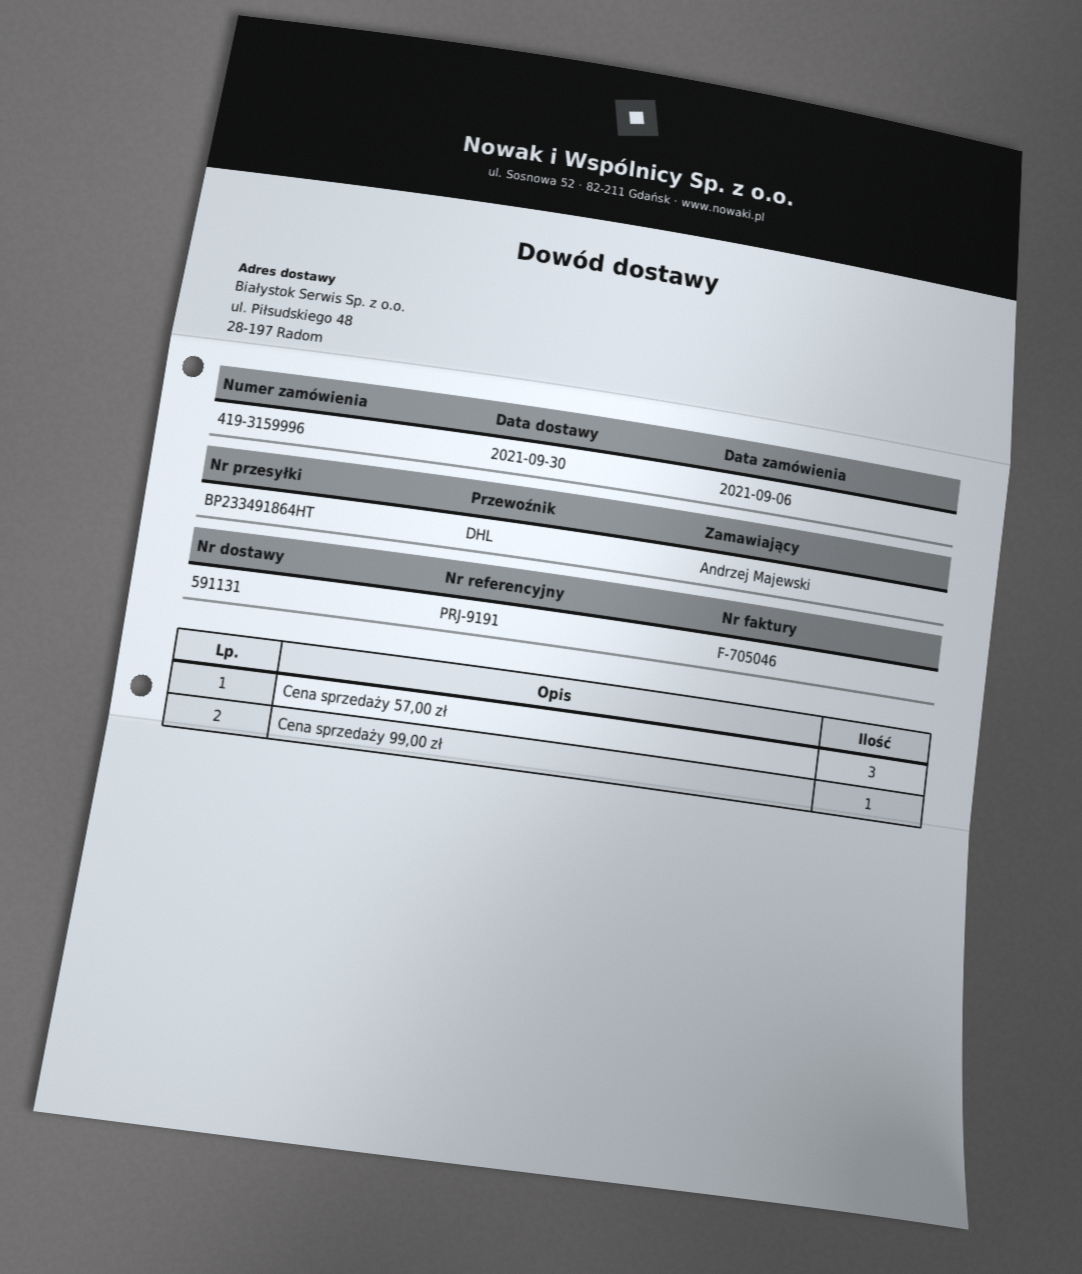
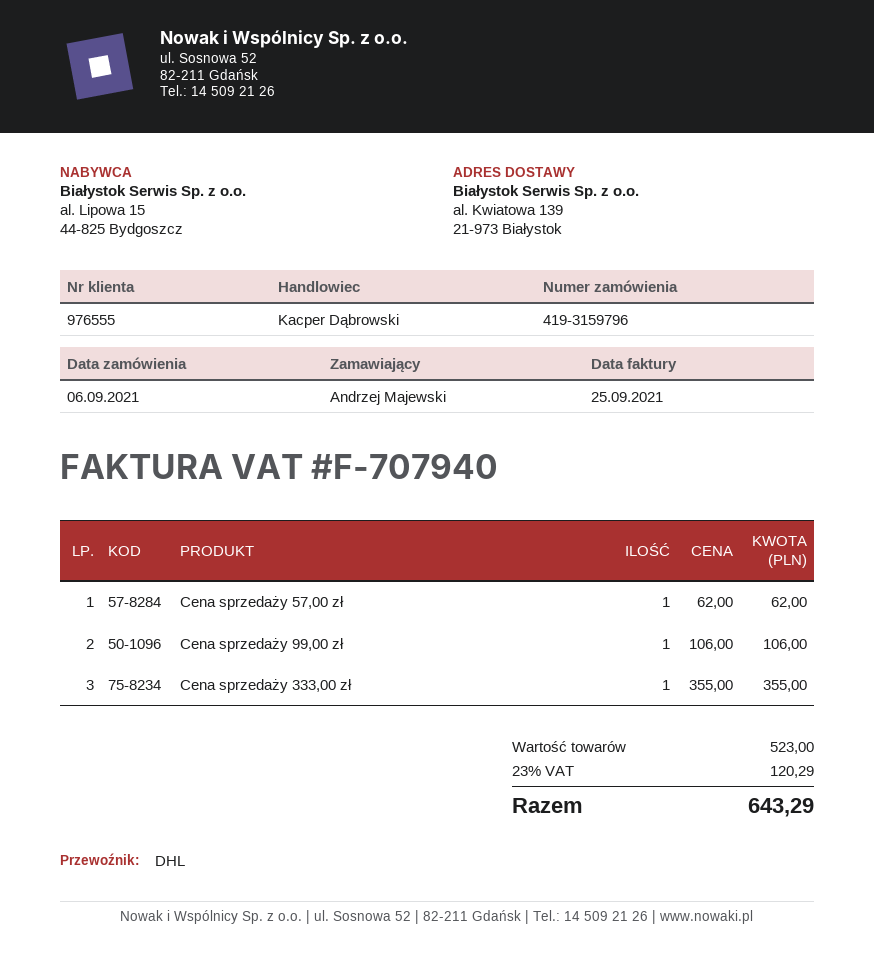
order number: 419-3159996 -> 419-3159796
invoice number: F-705046 -> F-707940
ship to: ul. Piłsudskiego 48, 28-197 Radom -> al. Kwiatowa 139, 21-973 Białystok
Cena sprzedaży 57,00 zł: 3 -> 1
Cena sprzedaży 333,00 zł: none -> 1

